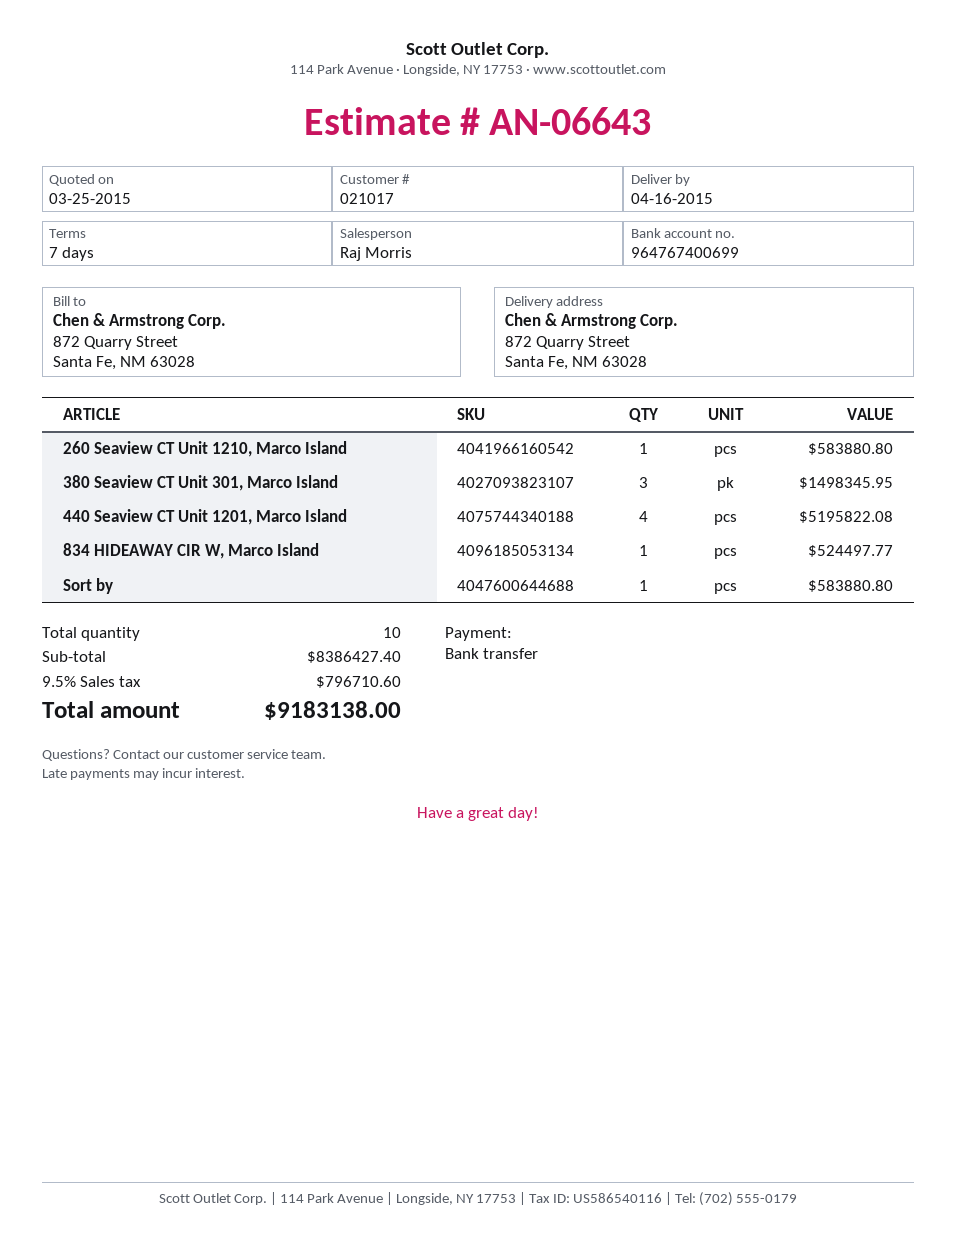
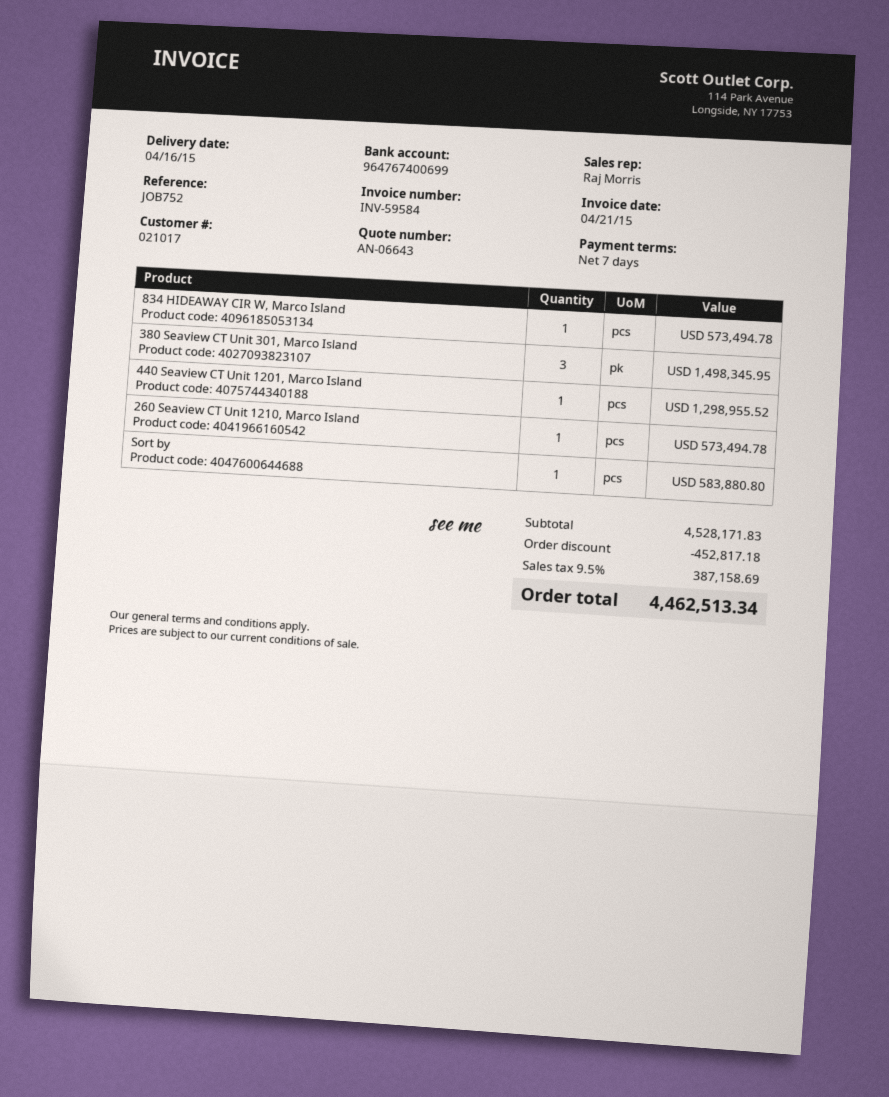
260 Seaview CT Unit 1210, Marco Island: 1 for 583880.80 -> 1 for 573494.78
440 Seaview CT Unit 1201, Marco Island: 4 for 5195822.08 -> 1 for 1298955.52
834 HIDEAWAY CIR W, Marco Island: 1 for 524497.77 -> 1 for 573494.78
subtotal: 8386427.40 -> 4528171.83
discount: none -> 452817.18
tax: 9.5% = 796710.60 -> 9.5% = 387158.69
total: 9183138.00 -> 4462513.34

